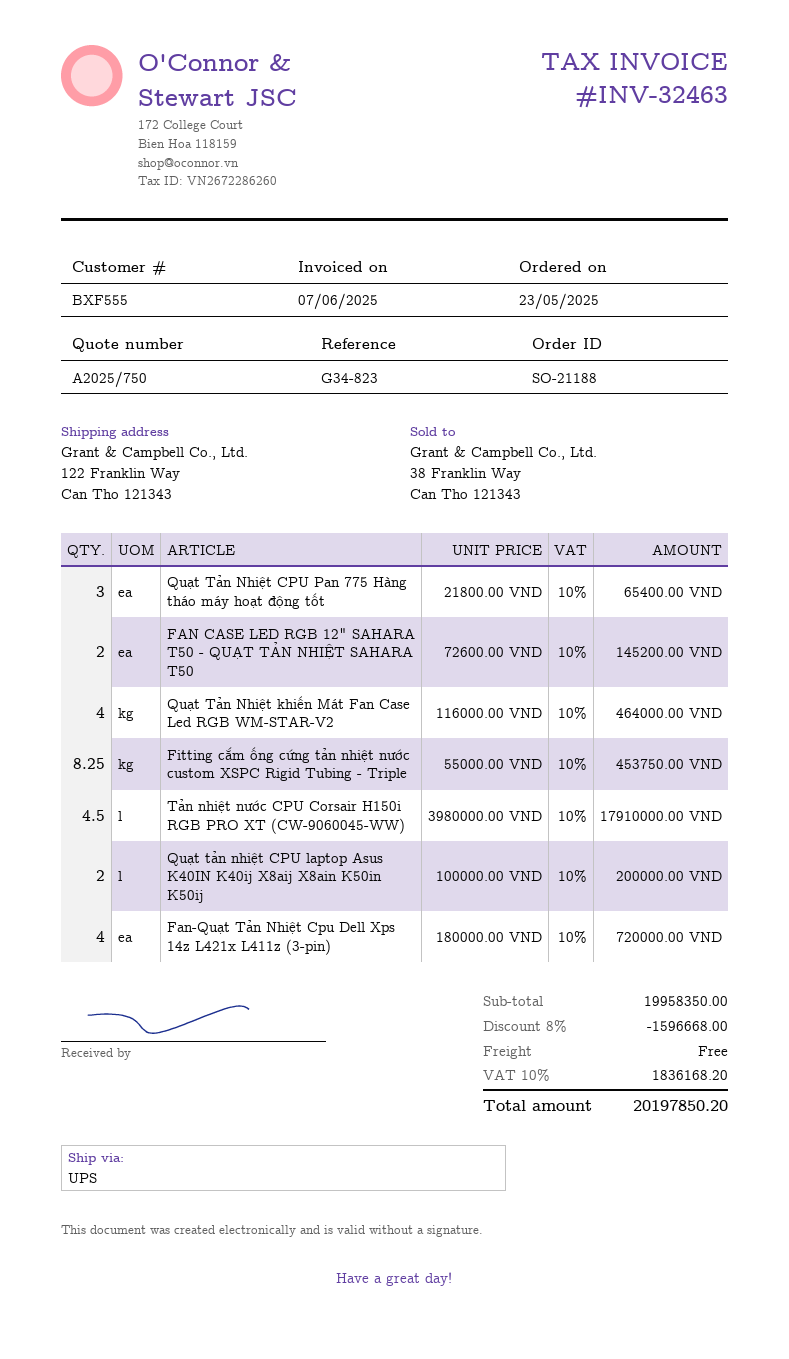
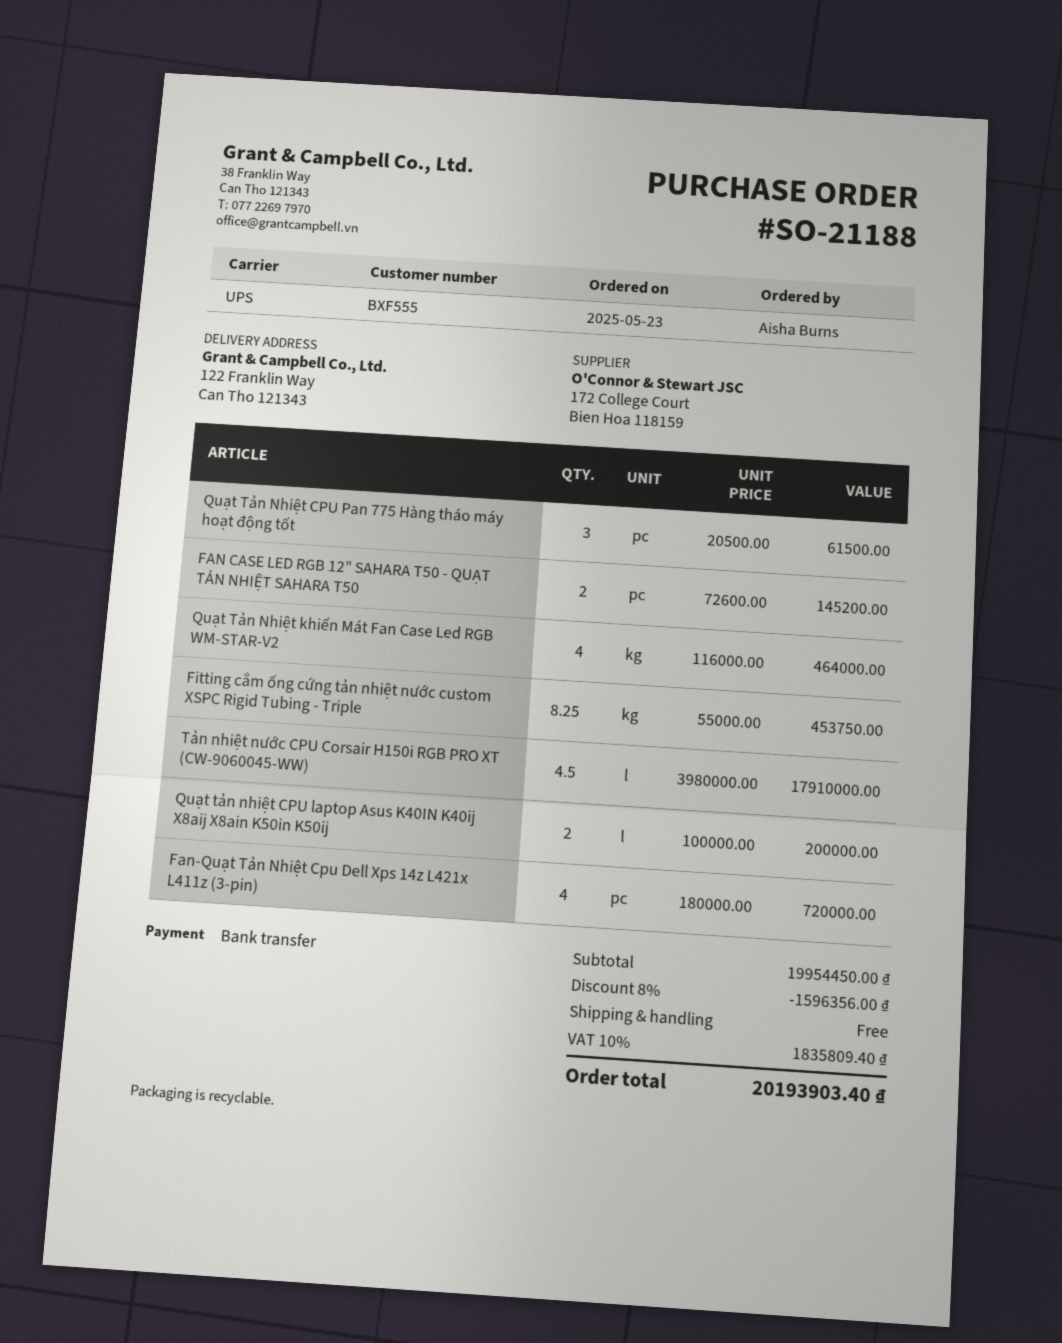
Quạt Tản Nhiệt CPU Pan 775 Hàng tháo máy hoạt động tốt: 3 x 21800.00 = 65400.00 -> 3 x 20500.00 = 61500.00
subtotal: 19958350.00 -> 19954450.00
discount: 8% = 1596668.00 -> 8% = 1596356.00
tax: 10% = 1836168.20 -> 10% = 1835809.40
total: 20197850.20 -> 20193903.40

